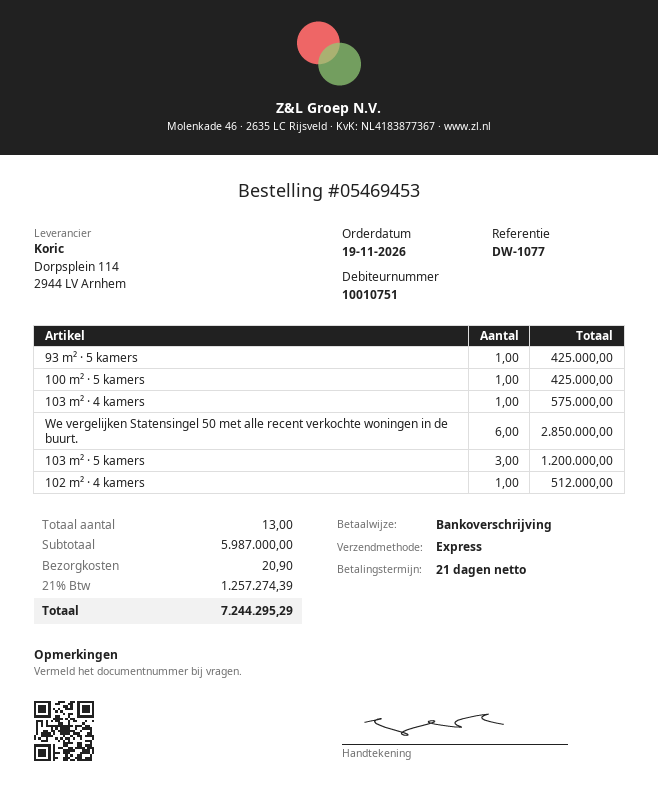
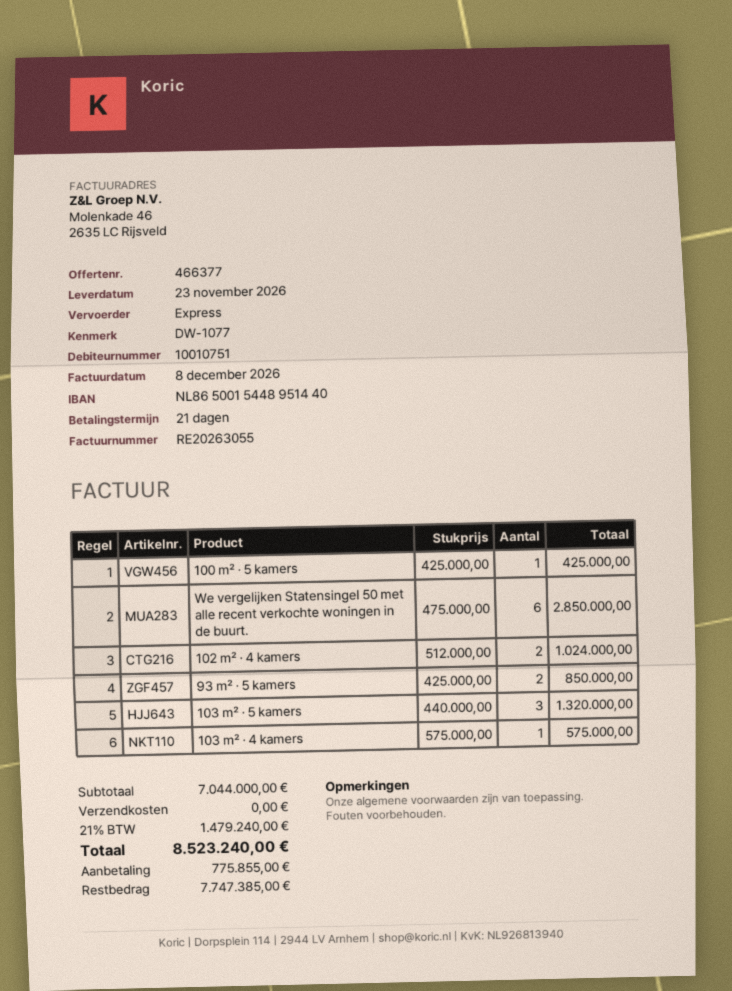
93 m² · 5 kamers: 1 for 425000.00 -> 2 for 850000.00
103 m² · 5 kamers: 3 for 1200000.00 -> 3 for 1320000.00
102 m² · 4 kamers: 1 for 512000.00 -> 2 for 1024000.00
subtotal: 5987000.00 -> 7044000.00
shipping: 20.90 -> 0.00
tax: 21% = 1257274.39 -> 21% = 1479240.00
total: 7244295.29 -> 8523240.00

